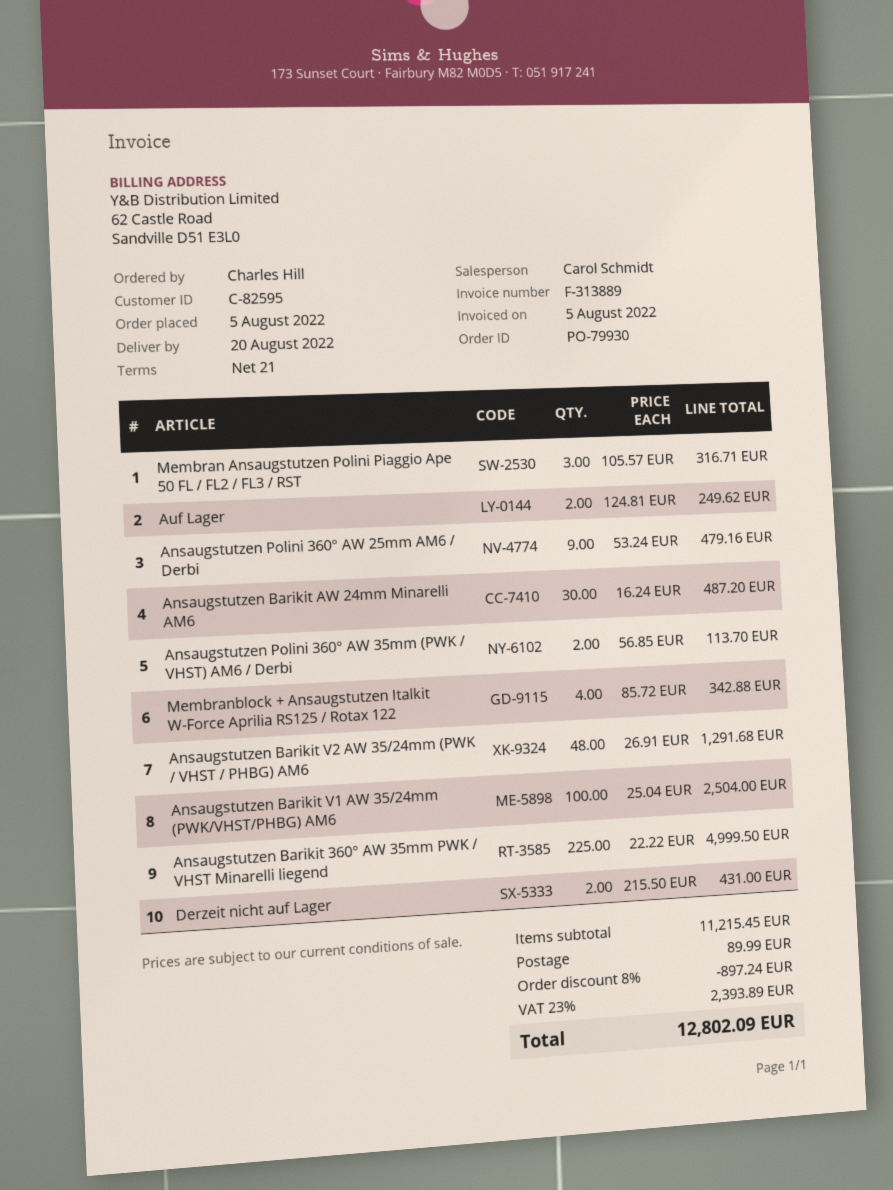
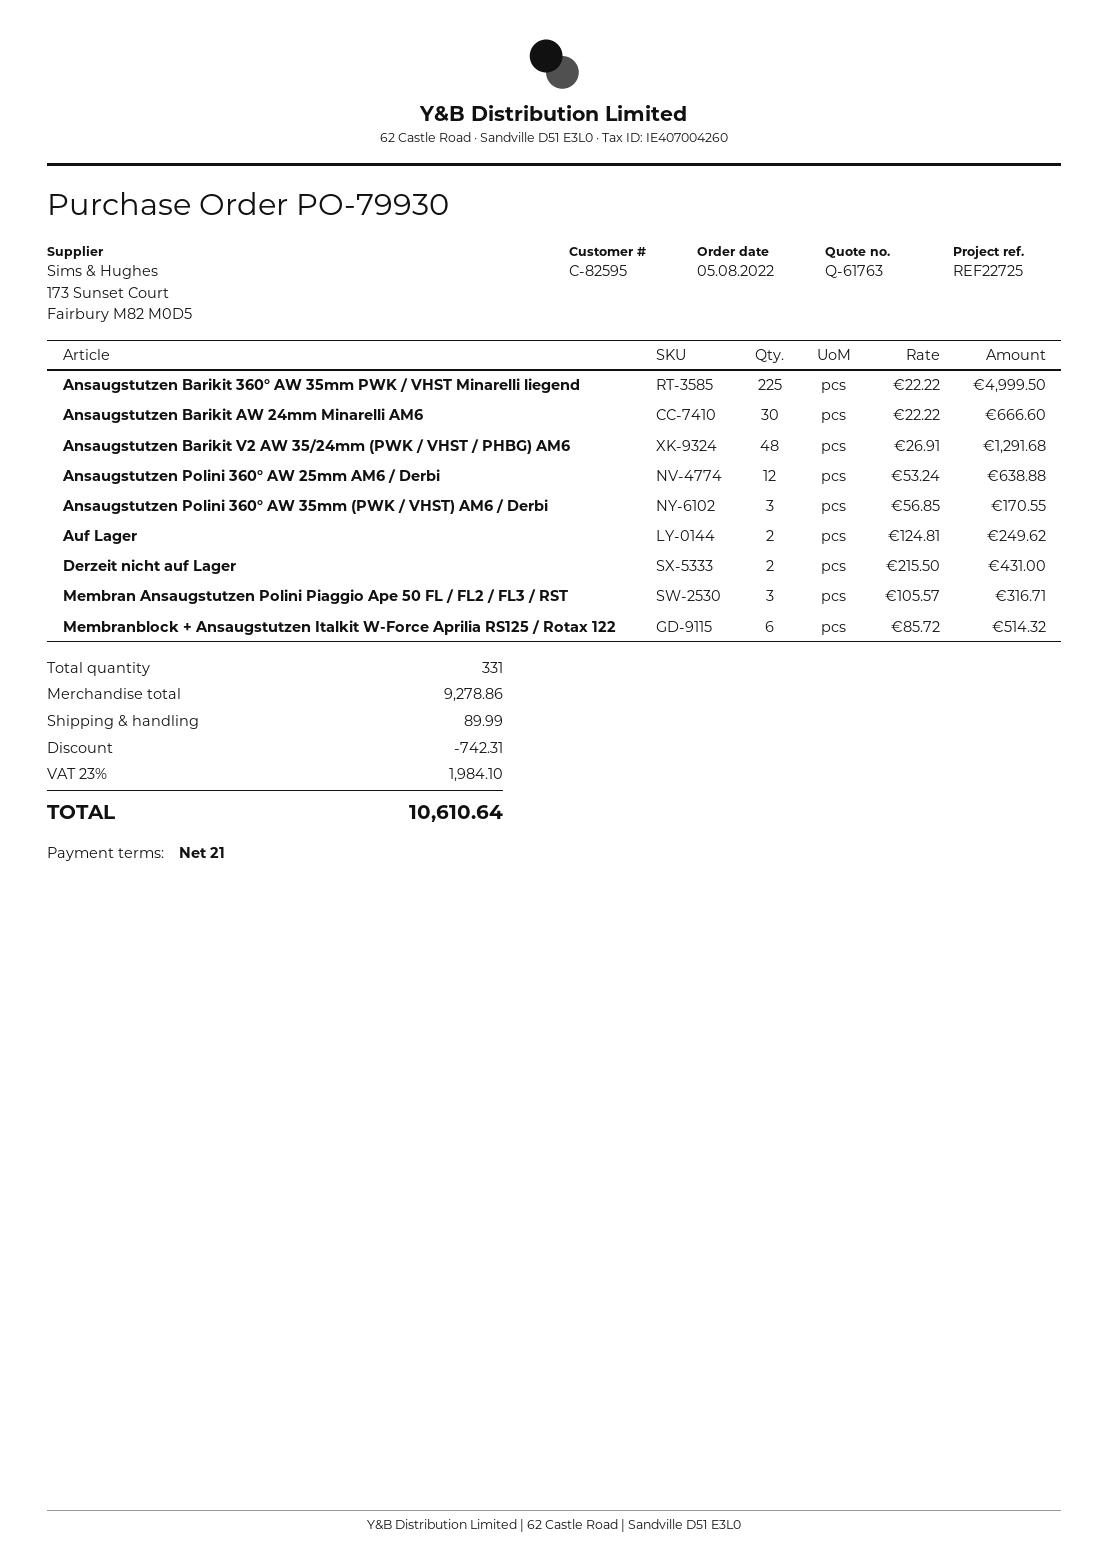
Ansaugstutzen Polini 360° AW 25mm AM6 / Derbi: 9 x 53.24 = 479.16 -> 12 x 53.24 = 638.88
Ansaugstutzen Barikit AW 24mm Minarelli AM6: 30 x 16.24 = 487.20 -> 30 x 22.22 = 666.60
Ansaugstutzen Polini 360° AW 35mm (PWK / VHST) AM6 / Derbi: 2 x 56.85 = 113.70 -> 3 x 56.85 = 170.55
Membranblock + Ansaugstutzen Italkit W-Force Aprilia RS125 / Rotax 122: 4 x 85.72 = 342.88 -> 6 x 85.72 = 514.32
Ansaugstutzen Barikit V1 AW 35/24mm (PWK/VHST/PHBG) AM6: 100 x 25.04 = 2504.00 -> none
subtotal: 11215.45 -> 9278.86
discount: 897.24 -> 742.31
tax: 23% = 2393.89 -> 23% = 1984.10
total: 12802.09 -> 10610.64

